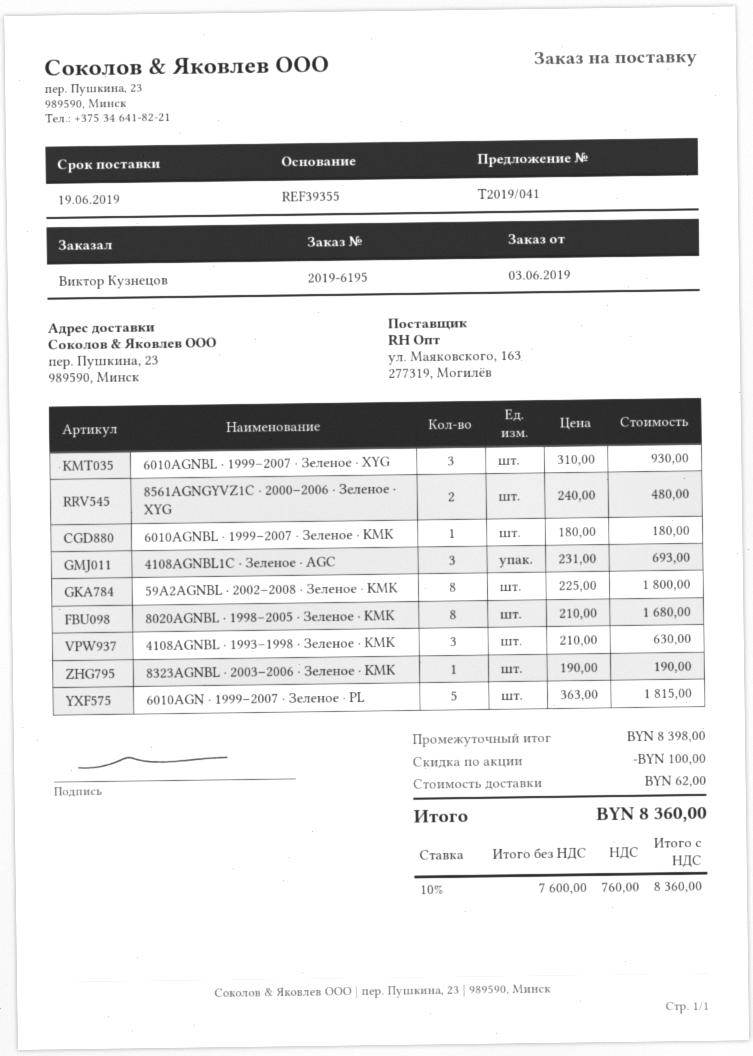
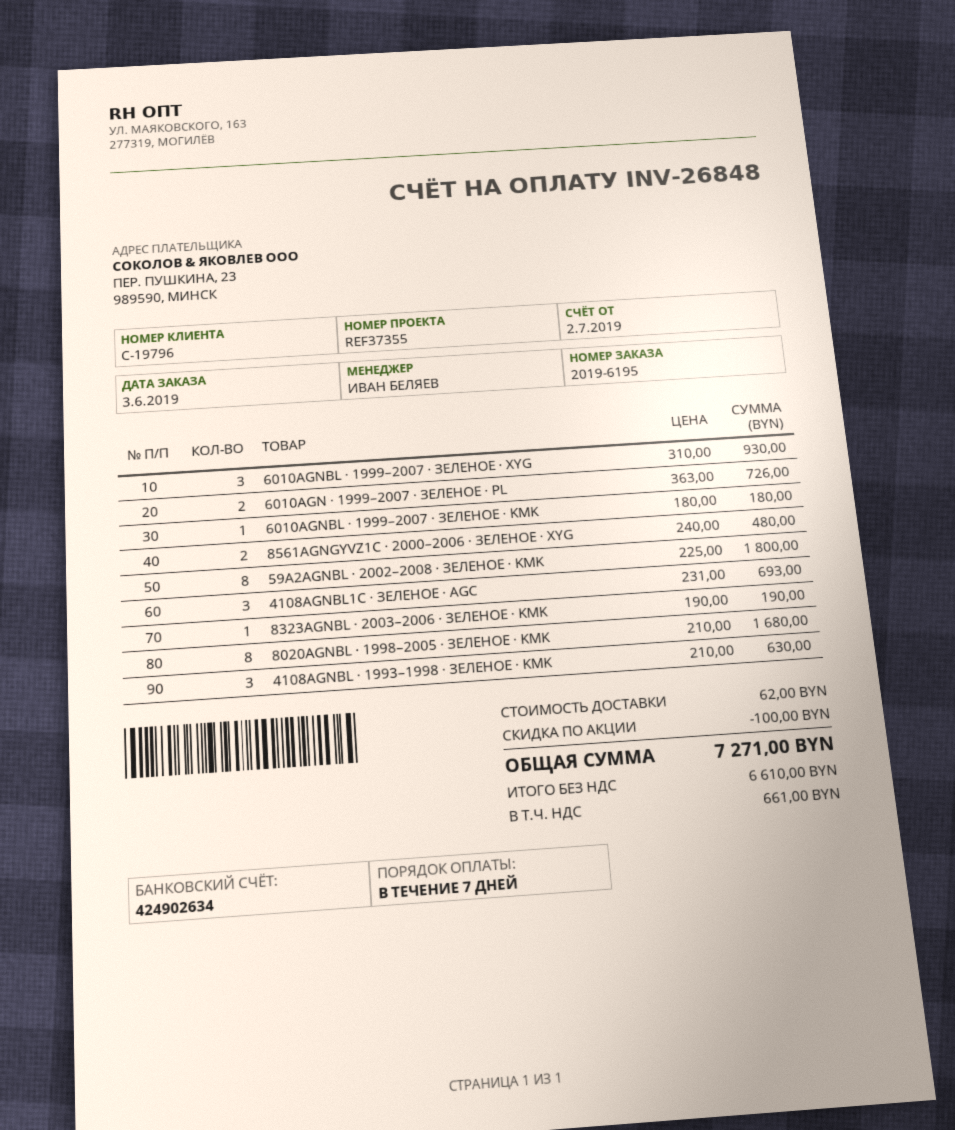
reference: REF39355 -> REF37355
6010AGN · 1999–2007 · Зеленое · PL: 5 x 363.00 = 1815.00 -> 2 x 363.00 = 726.00
net: 7600.00 -> 6610.00
tax: 760.00 -> 661.00
total: 8360.00 -> 7271.00

